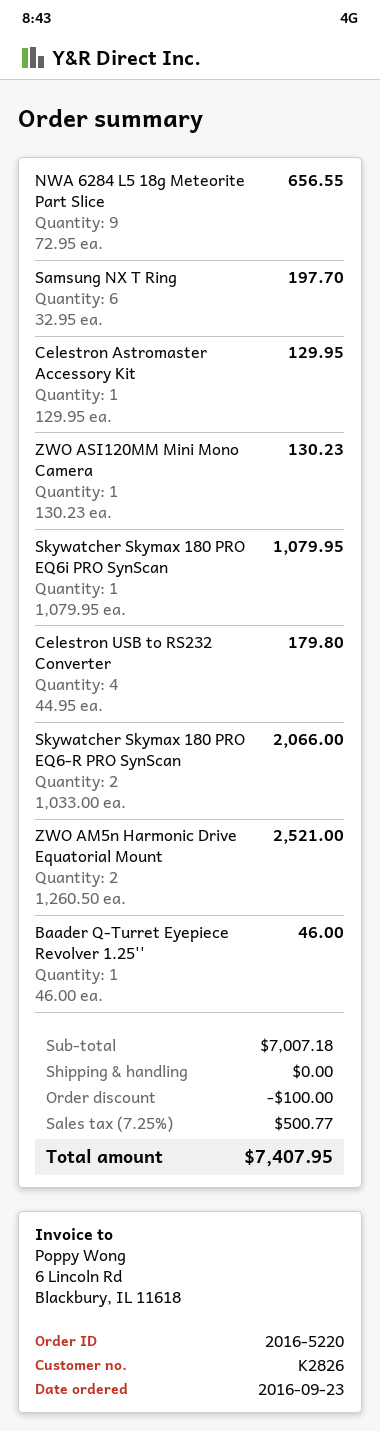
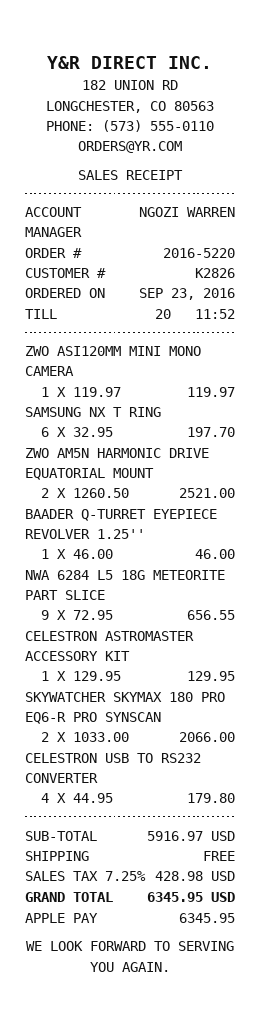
ZWO ASI120MM Mini Mono Camera: 1 x 130.23 = 130.23 -> 1 x 119.97 = 119.97
Skywatcher Skymax 180 PRO EQ6i PRO SynScan: 1 x 1079.95 = 1079.95 -> none
subtotal: 7007.18 -> 5916.97
discount: 100.00 -> none
tax: 7.25% = 500.77 -> 7.25% = 428.98
total: 7407.95 -> 6345.95

